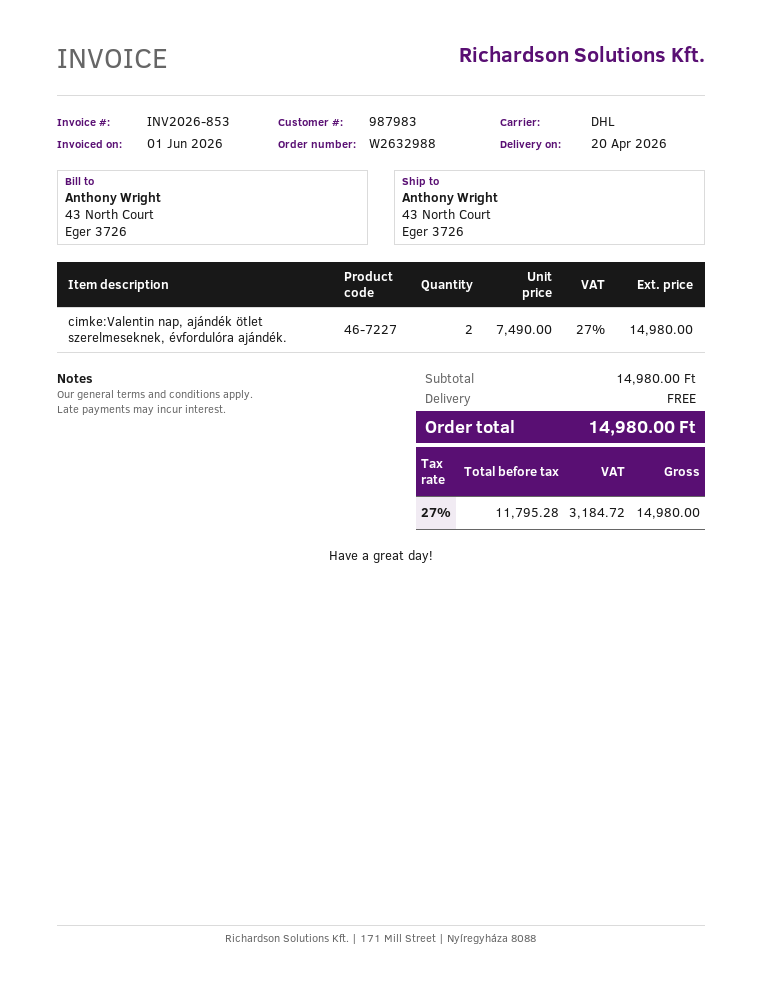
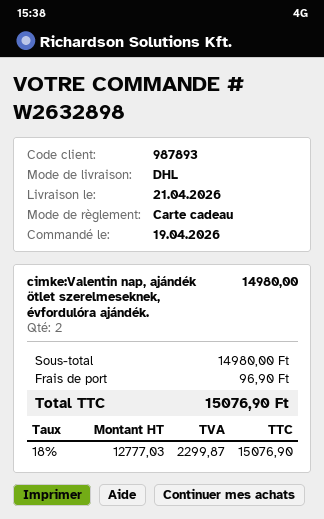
order number: W2632988 -> W2632898
delivery date: 2026-04-20 -> 2026-04-21
customer number: 987983 -> 987893
shipping: 0.00 -> 96.90
net: 11795.28 -> 12777.03
tax: 27% = 3184.72 -> 18% = 2299.87
total: 14980.00 -> 15076.90

